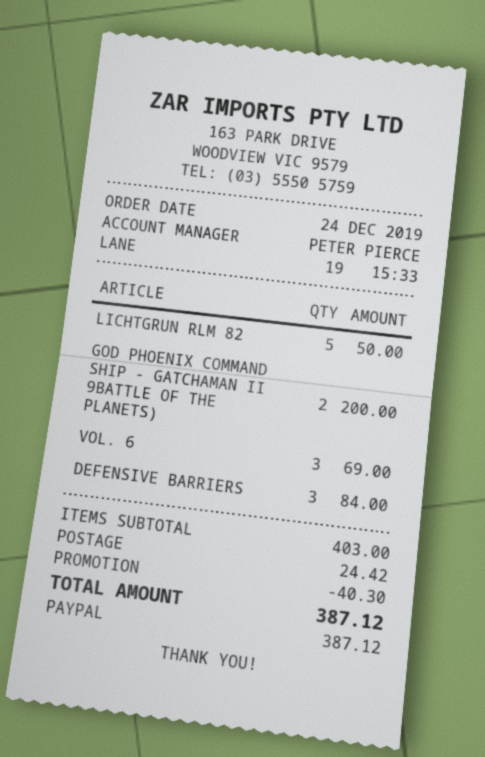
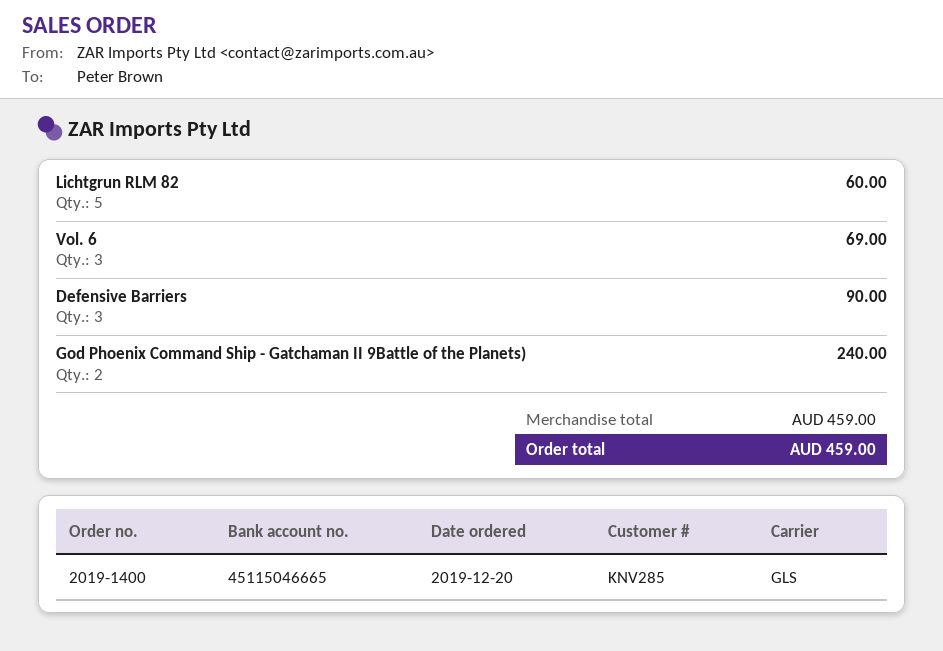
order date: 2019-12-24 -> 2019-12-20
LICHTGRUN RLM 82: 5 for 50.00 -> 5 for 60.00
GOD PHOENIX COMMAND SHIP - GATCHAMAN II 9BATTLE OF THE PLANETS): 2 for 200.00 -> 2 for 240.00
DEFENSIVE BARRIERS: 3 for 84.00 -> 3 for 90.00
subtotal: 403.00 -> 459.00
discount: 40.30 -> none
shipping: 24.42 -> none
total: 387.12 -> 459.00

